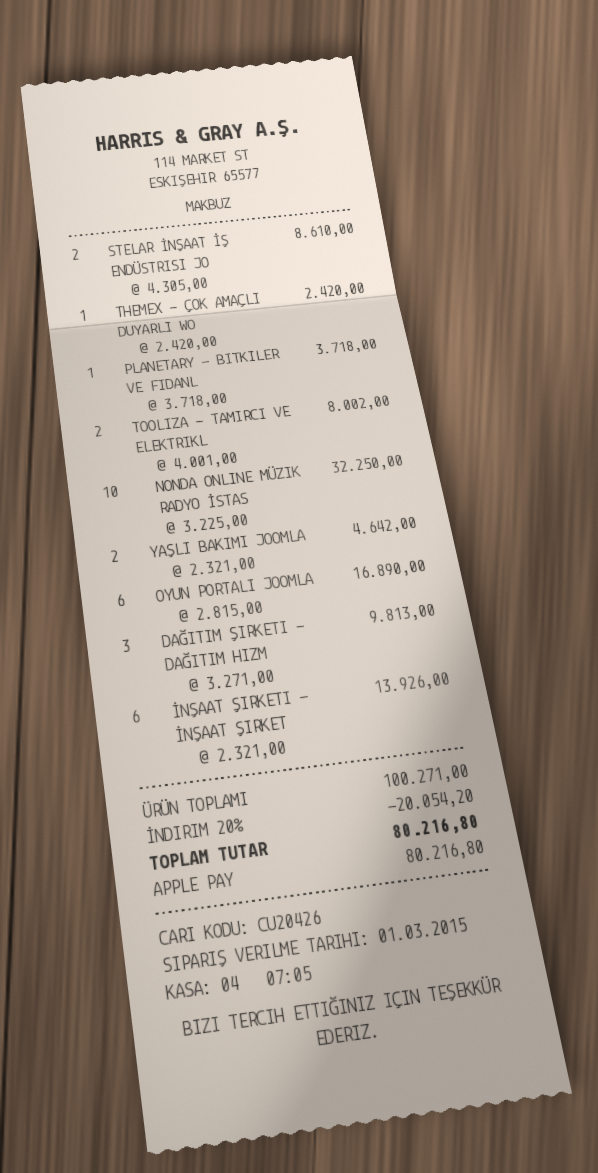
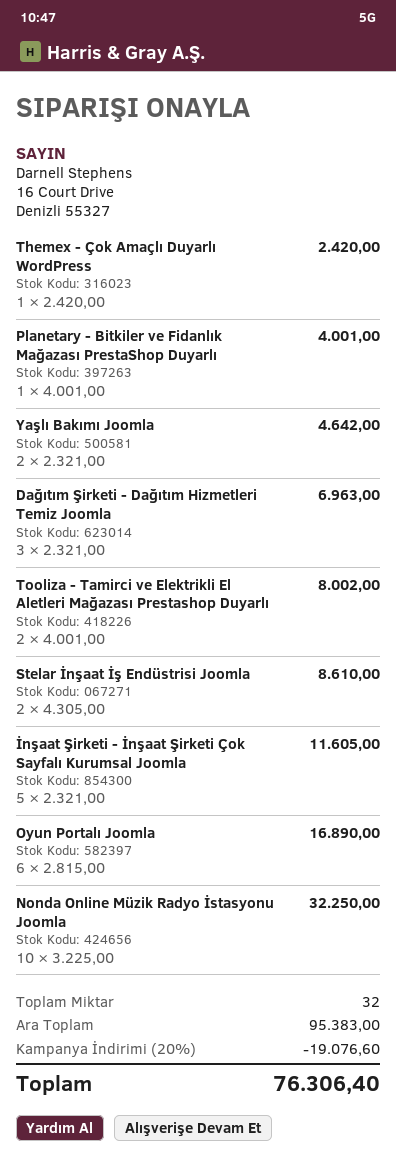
PLANETARY - BITKILER VE FIDANL: 1 x 3718.00 = 3718.00 -> 1 x 4001.00 = 4001.00
DAĞITIM ŞIRKETI - DAĞITIM HIZM: 3 x 3271.00 = 9813.00 -> 3 x 2321.00 = 6963.00
İNŞAAT ŞIRKETI - İNŞAAT ŞIRKET: 6 x 2321.00 = 13926.00 -> 5 x 2321.00 = 11605.00
subtotal: 100271.00 -> 95383.00
discount: 20% = 20054.20 -> 20% = 19076.60
total: 80216.80 -> 76306.40

